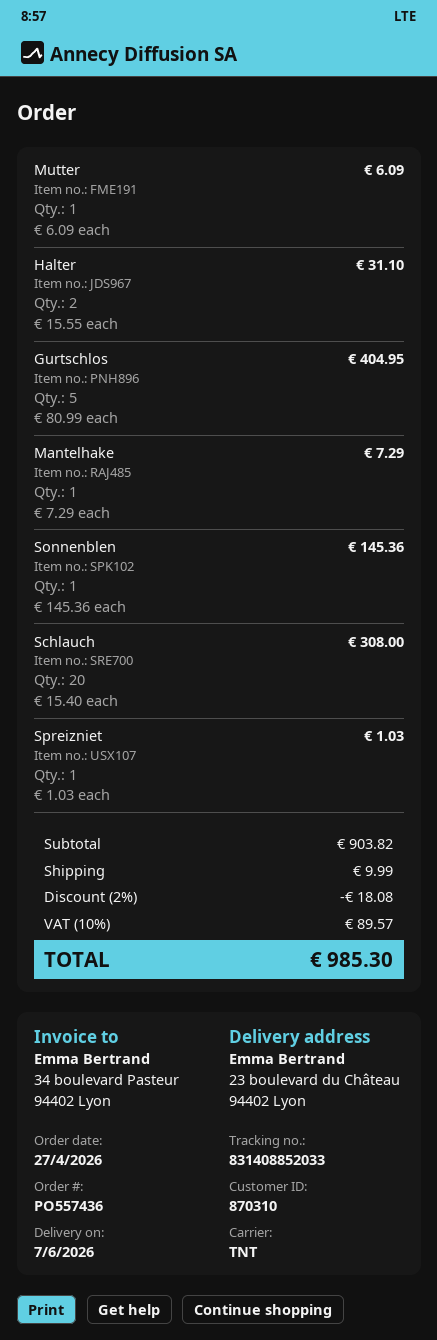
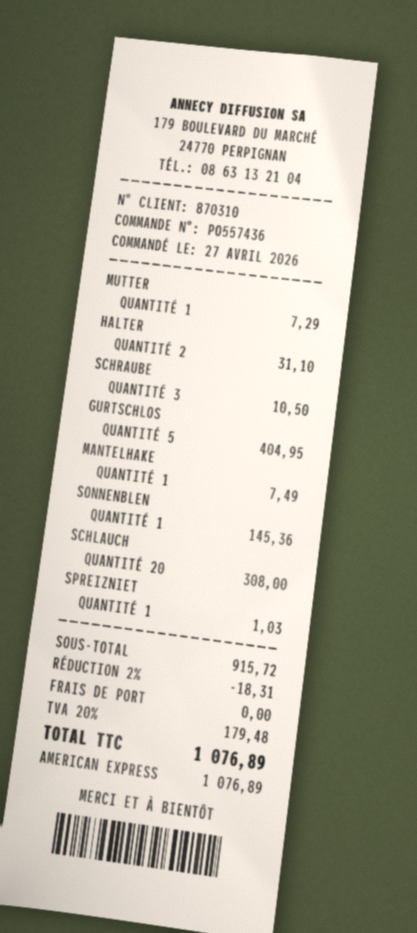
Mutter: 1 for 6.09 -> 1 for 7.29
Mantelhake: 1 for 7.29 -> 1 for 7.49
SCHRAUBE: none -> 3 for 10.50
subtotal: 903.82 -> 915.72
discount: 2% = 18.08 -> 2% = 18.31
shipping: 9.99 -> 0.00
tax: 10% = 89.57 -> 20% = 179.48
total: 985.30 -> 1076.89

